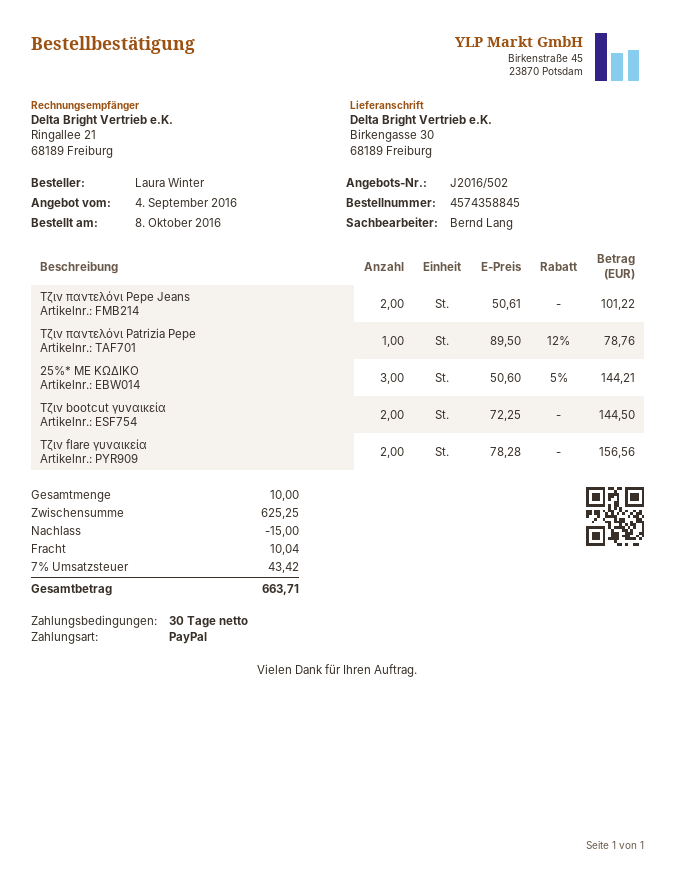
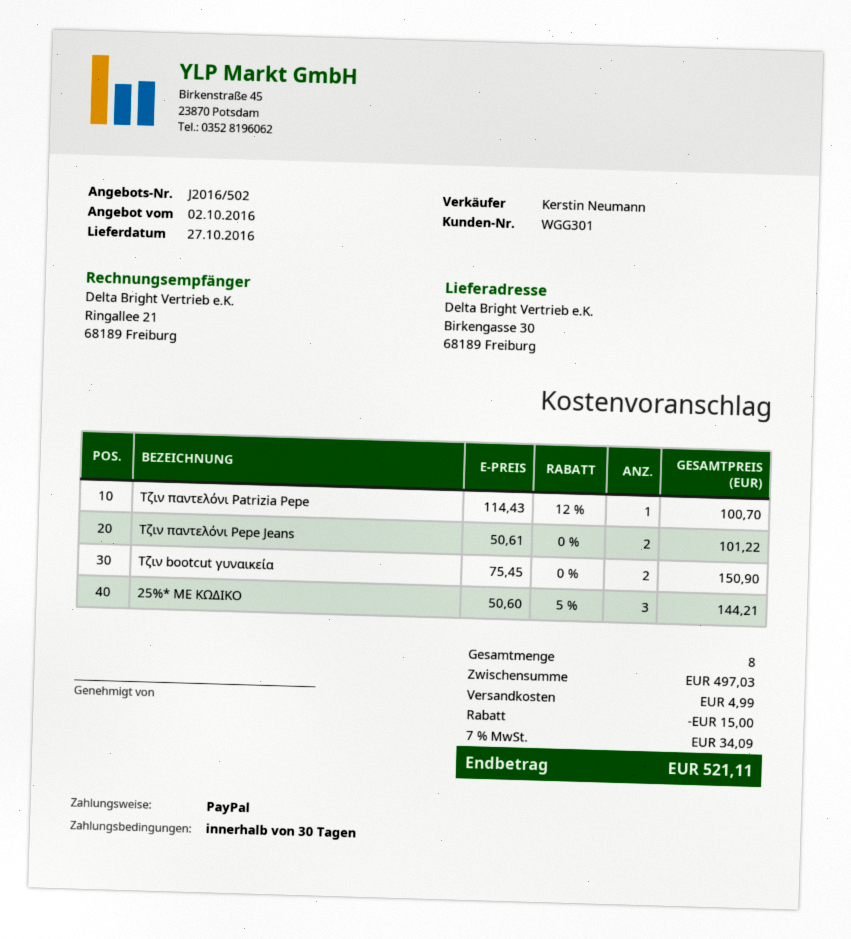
quote date: 2016-09-04 -> 2016-10-02
sales rep: Bernd Lang -> Kerstin Neumann
Τζιν παντελόνι Patrizia Pepe: 1 x 89.50 - 12% = 78.76 -> 1 x 114.43 - 12% = 100.70
Τζιν bootcut γυναικεία: 2 x 72.25 = 144.50 -> 2 x 75.45 = 150.90
Τζιν flare γυναικεία: 2 x 78.28 = 156.56 -> none
total quantity: 10 -> 8
subtotal: 625.25 -> 497.03
shipping: 10.04 -> 4.99
tax: 7% = 43.42 -> 7% = 34.09
total: 663.71 -> 521.11

